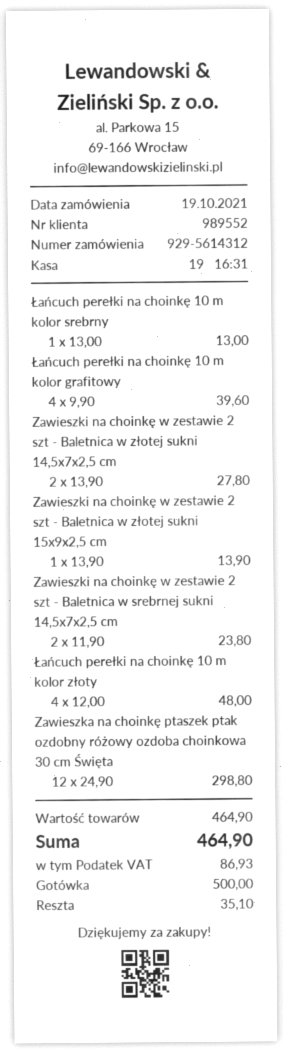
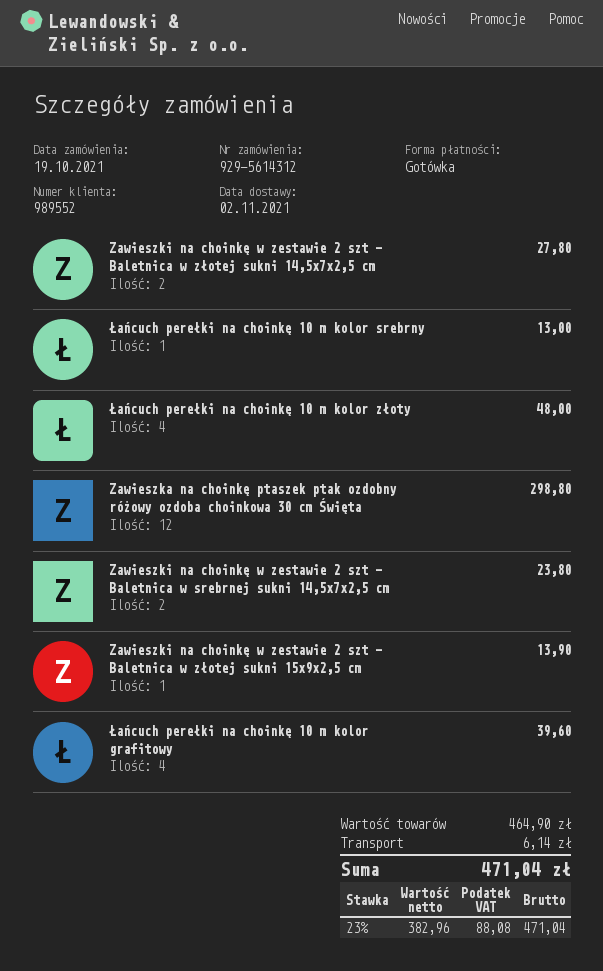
shipping: none -> 6.14
tax: 86.93 -> 88.08
total: 464.90 -> 471.04

